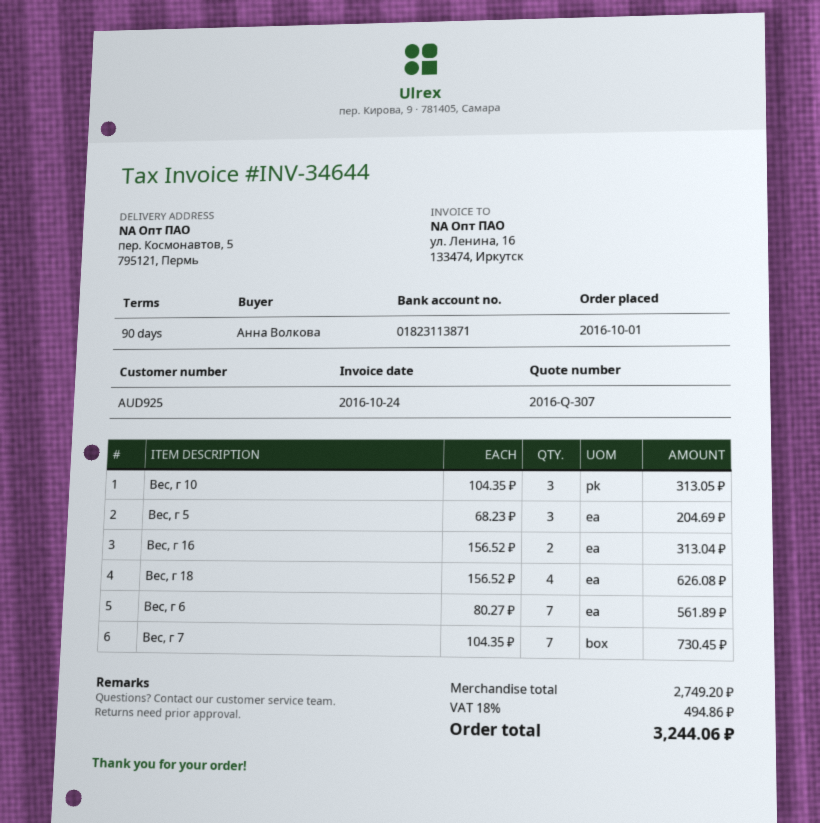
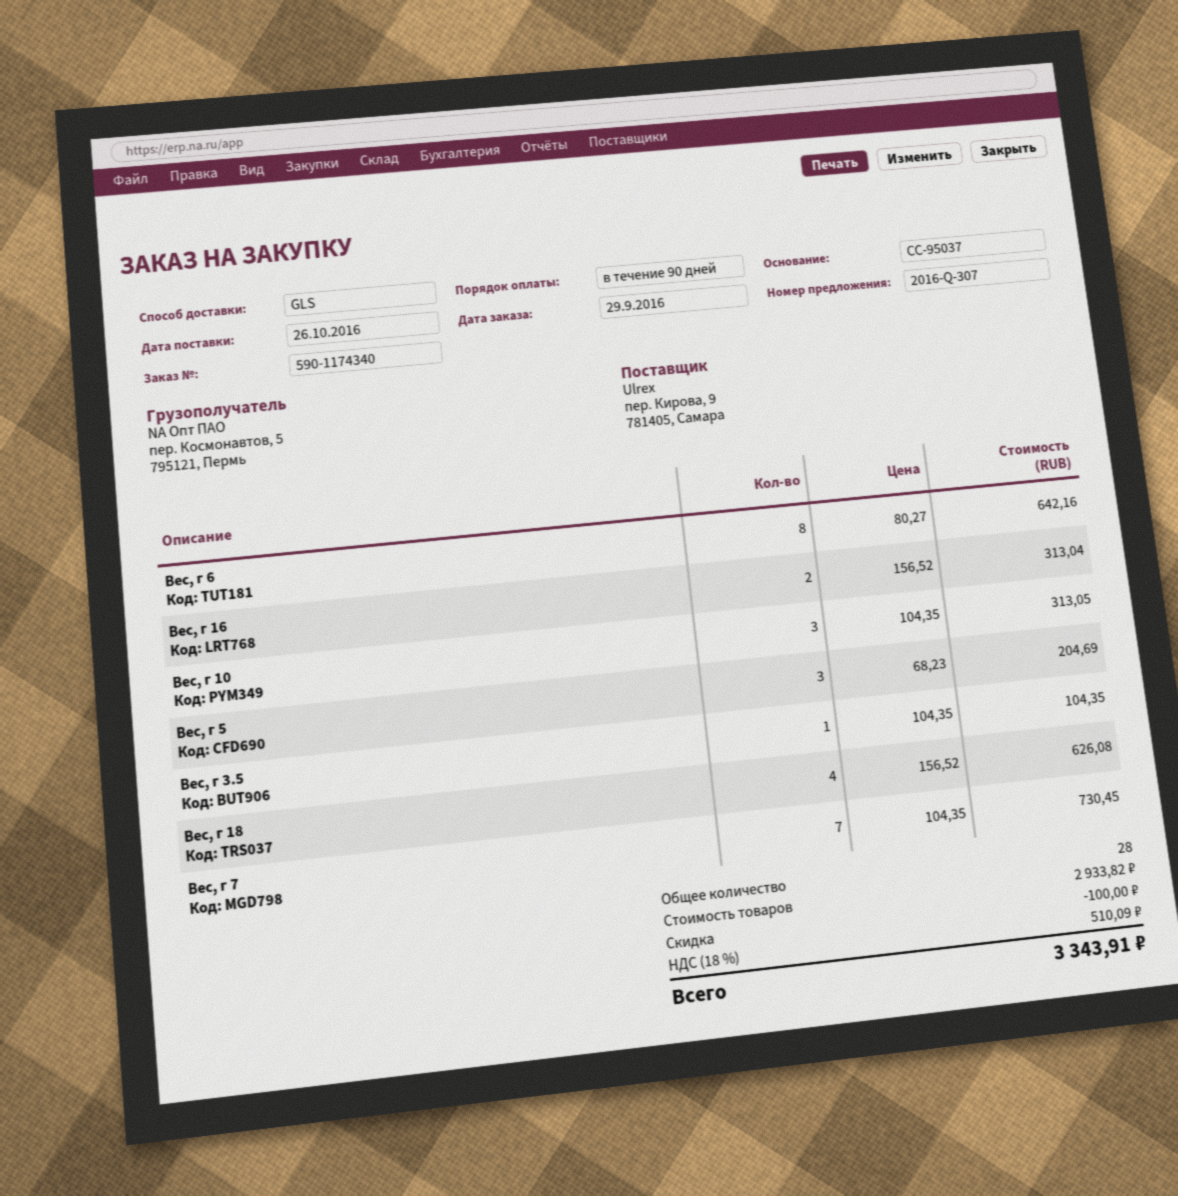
order date: 2016-10-01 -> 2016-09-29
Вес, г 6: 7 x 80.27 = 561.89 -> 8 x 80.27 = 642.16
Вес, г 3.5: none -> 1 x 104.35 = 104.35
subtotal: 2749.20 -> 2933.82
discount: none -> 100.00
tax: 18% = 494.86 -> 18% = 510.09
total: 3244.06 -> 3343.91

